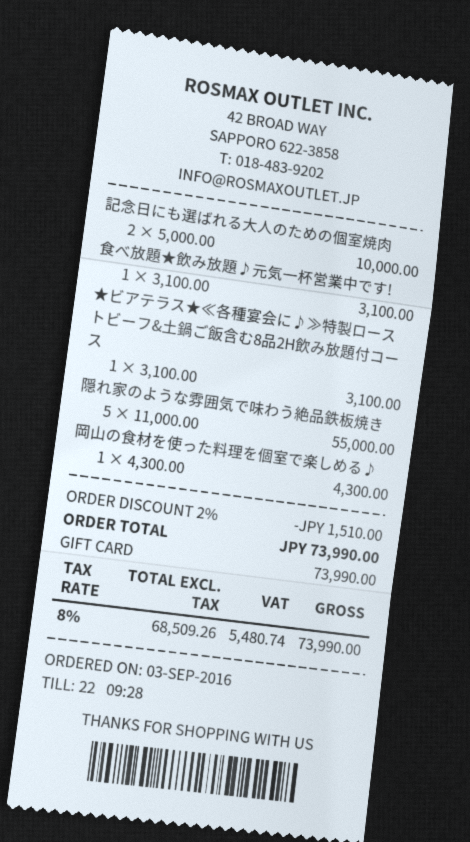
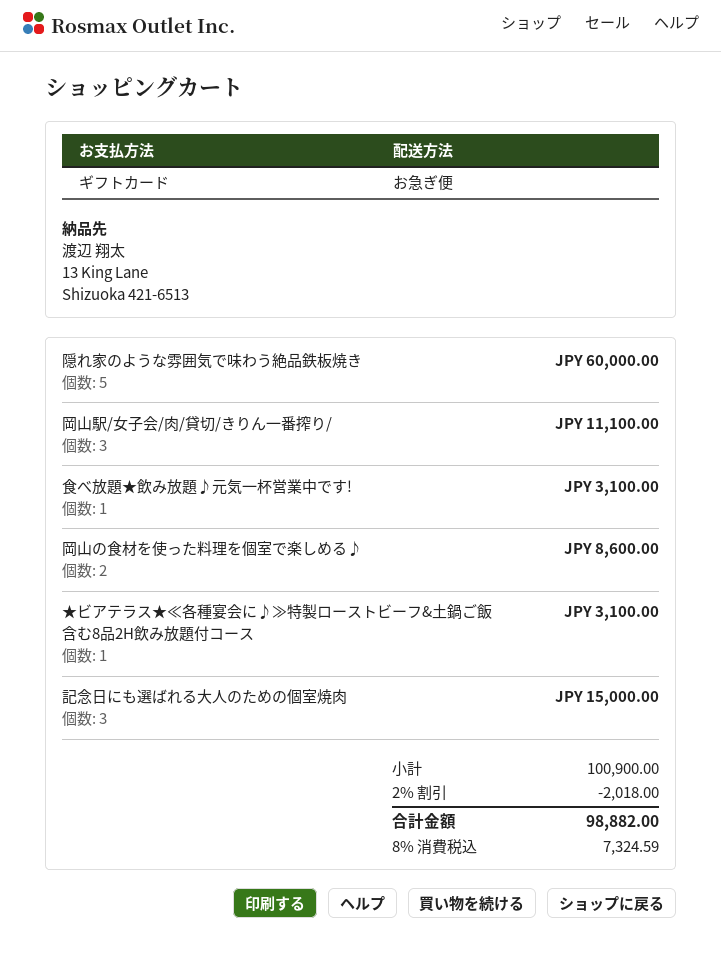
記念日にも選ばれる大人のための個室焼肉: 2 for 10000.00 -> 3 for 15000.00
隠れ家のような雰囲気で味わう絶品鉄板焼き: 5 for 55000.00 -> 5 for 60000.00
岡山の食材を使った料理を個室で楽しめる♪: 1 for 4300.00 -> 2 for 8600.00
岡山駅/女子会/肉/貸切/きりん一番搾り/: none -> 3 for 11100.00
discount: 2% = 1510.00 -> 2% = 2018.00
tax: 8% = 5480.74 -> 8% = 7324.59
total: 73990.00 -> 98882.00

